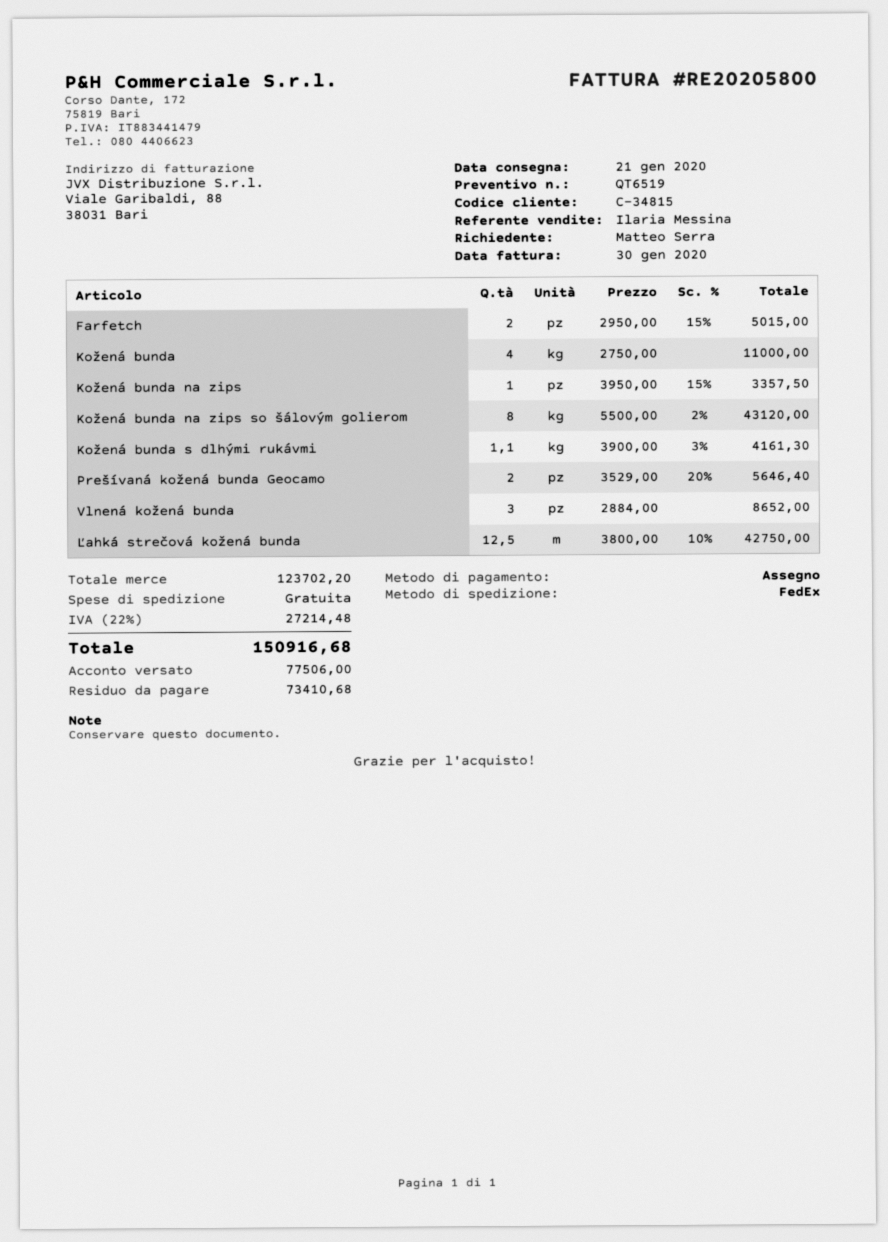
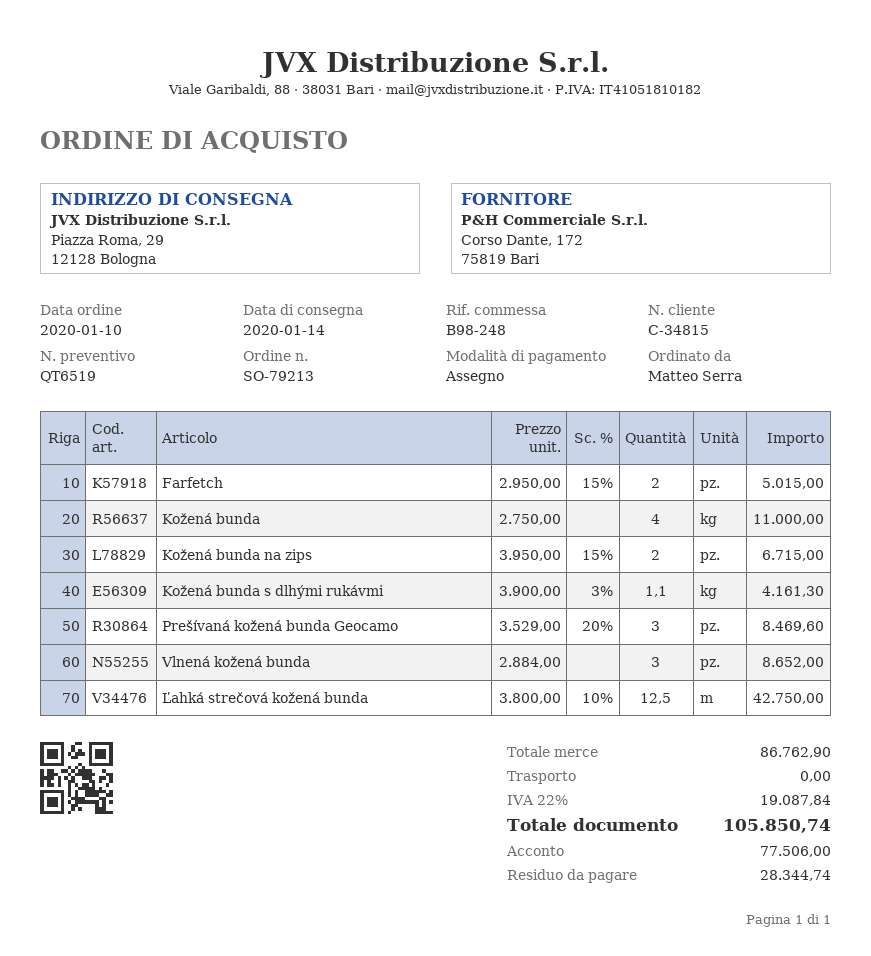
delivery date: 2020-01-21 -> 2020-01-14
Kožená bunda na zips: 1 x 3950.00 - 15% = 3357.50 -> 2 x 3950.00 - 15% = 6715.00
Kožená bunda na zips so šálovým golierom: 8 x 5500.00 - 2% = 43120.00 -> none
Prešívaná kožená bunda Geocamo: 2 x 3529.00 - 20% = 5646.40 -> 3 x 3529.00 - 20% = 8469.60
subtotal: 123702.20 -> 86762.90
tax: 22% = 27214.48 -> 22% = 19087.84
total: 150916.68 -> 105850.74
balance: 73410.68 -> 28344.74

